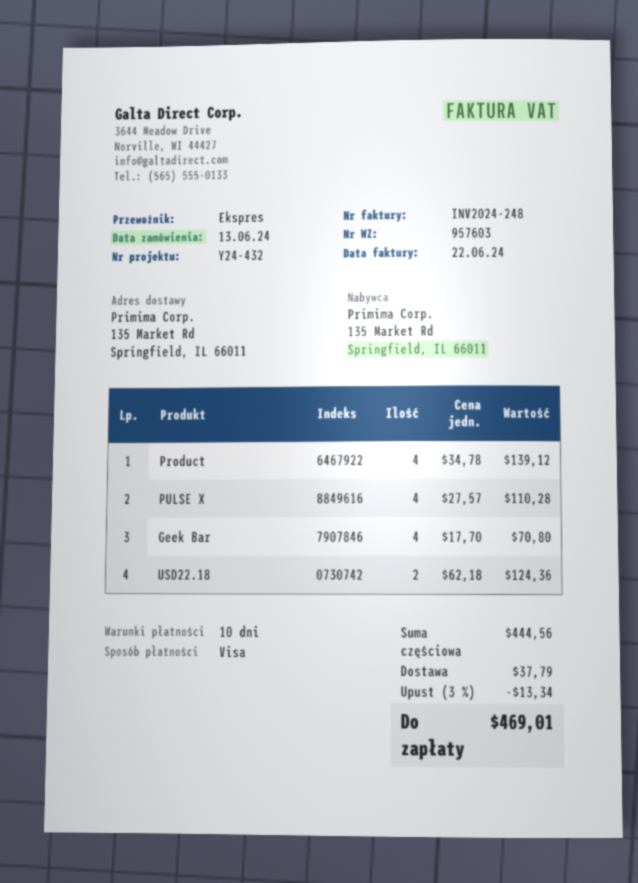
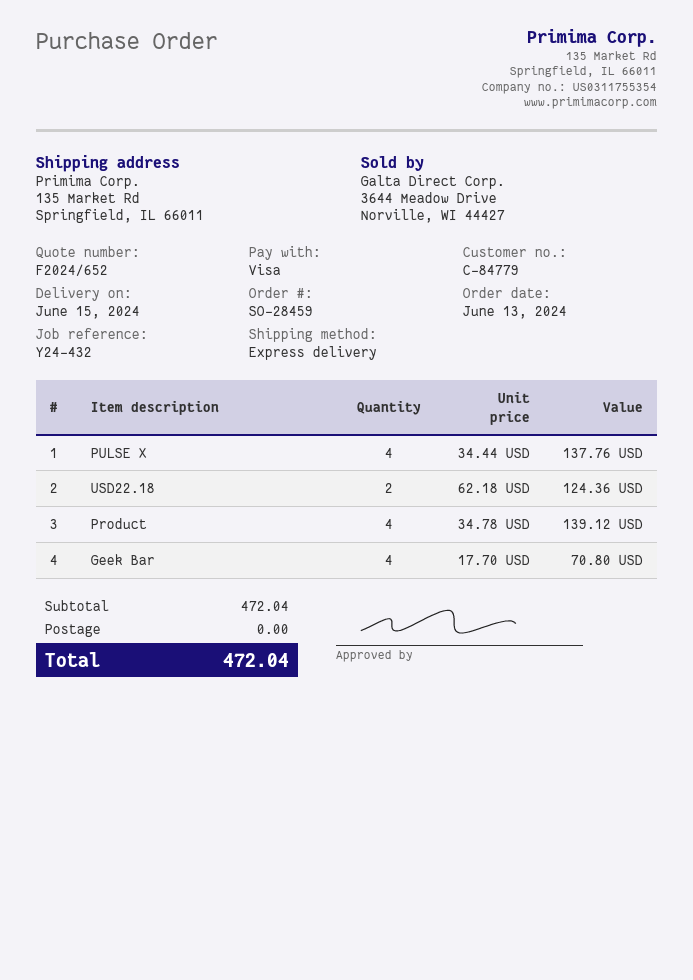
PULSE X: 4 x 27.57 = 110.28 -> 4 x 34.44 = 137.76
subtotal: 444.56 -> 472.04
discount: 3% = 13.34 -> none
shipping: 37.79 -> 0.00
total: 469.01 -> 472.04

